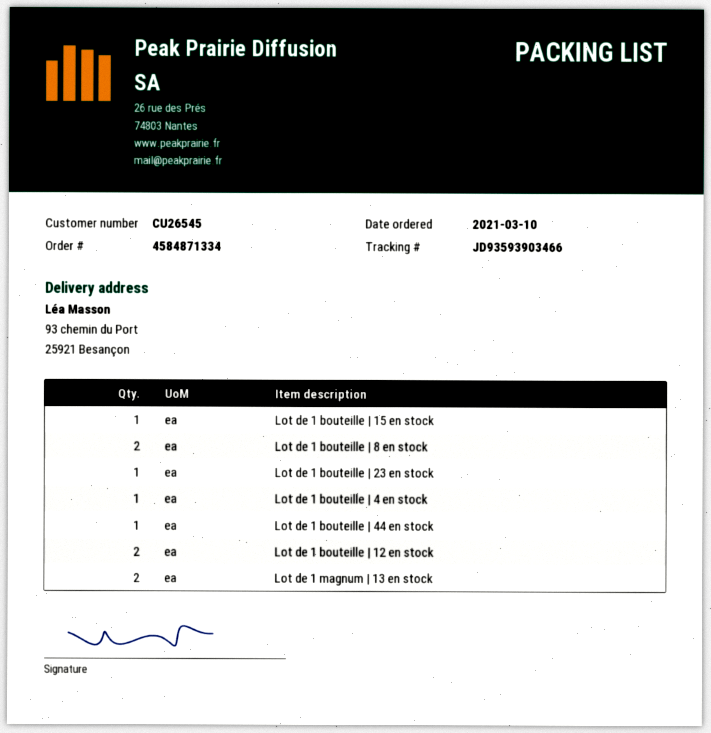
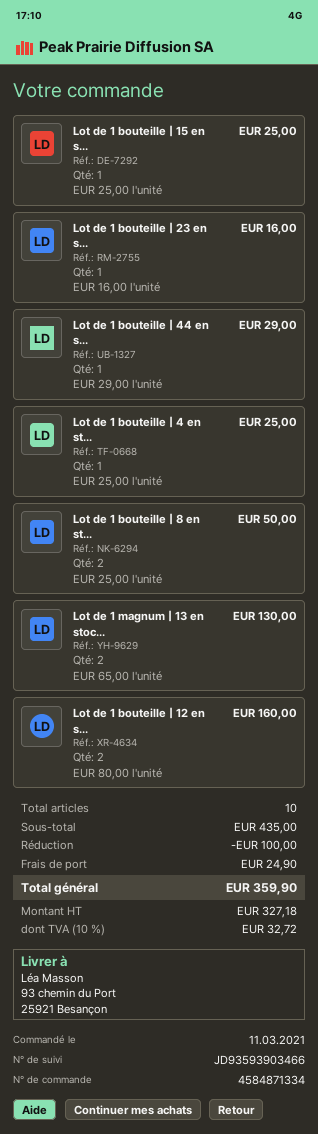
order date: 2021-03-10 -> 2021-03-11

